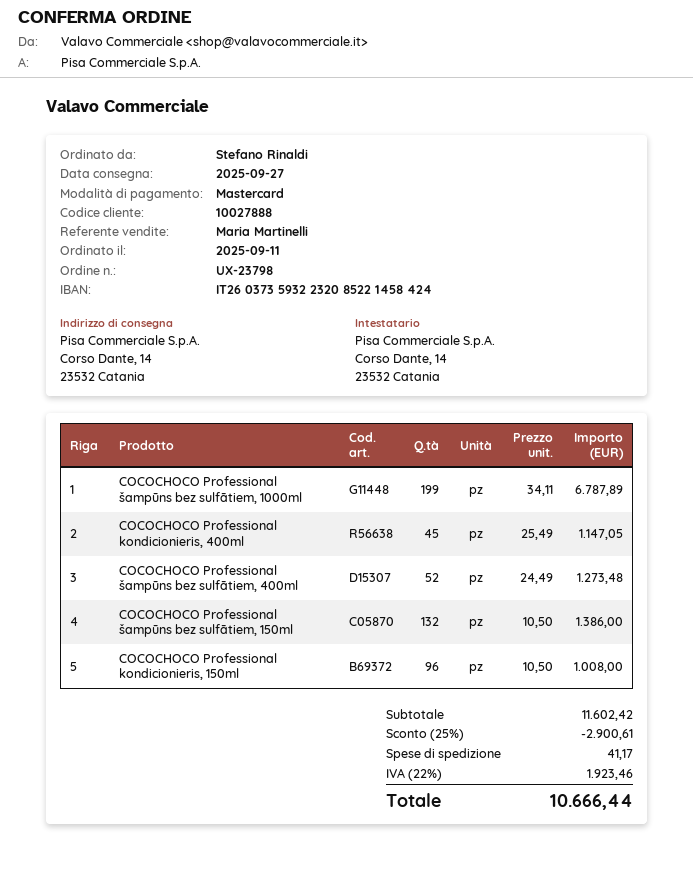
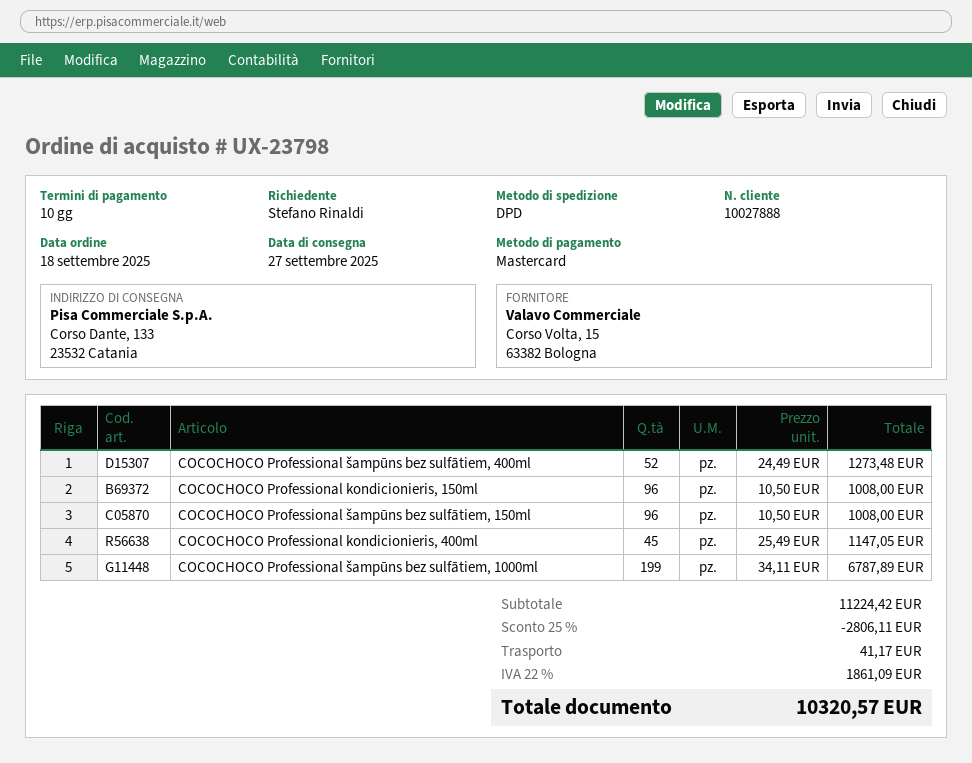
order date: 2025-09-11 -> 2025-09-18
ship to: Corso Dante, 14, 23532 Catania -> Corso Dante, 133, 23532 Catania
COCOCHOCO Professional šampūns bez sulfātiem, 150ml: 132 x 10.50 = 1386.00 -> 96 x 10.50 = 1008.00
subtotal: 11602.42 -> 11224.42
discount: 25% = 2900.61 -> 25% = 2806.11
tax: 22% = 1923.46 -> 22% = 1861.09
total: 10666.44 -> 10320.57

